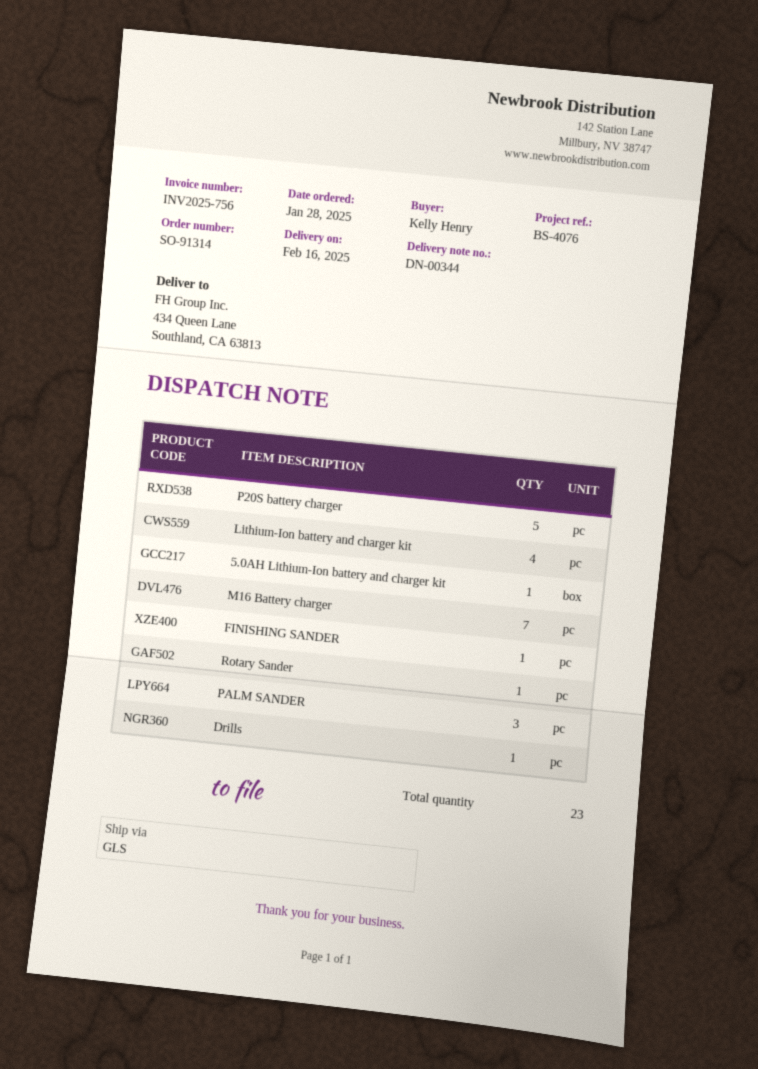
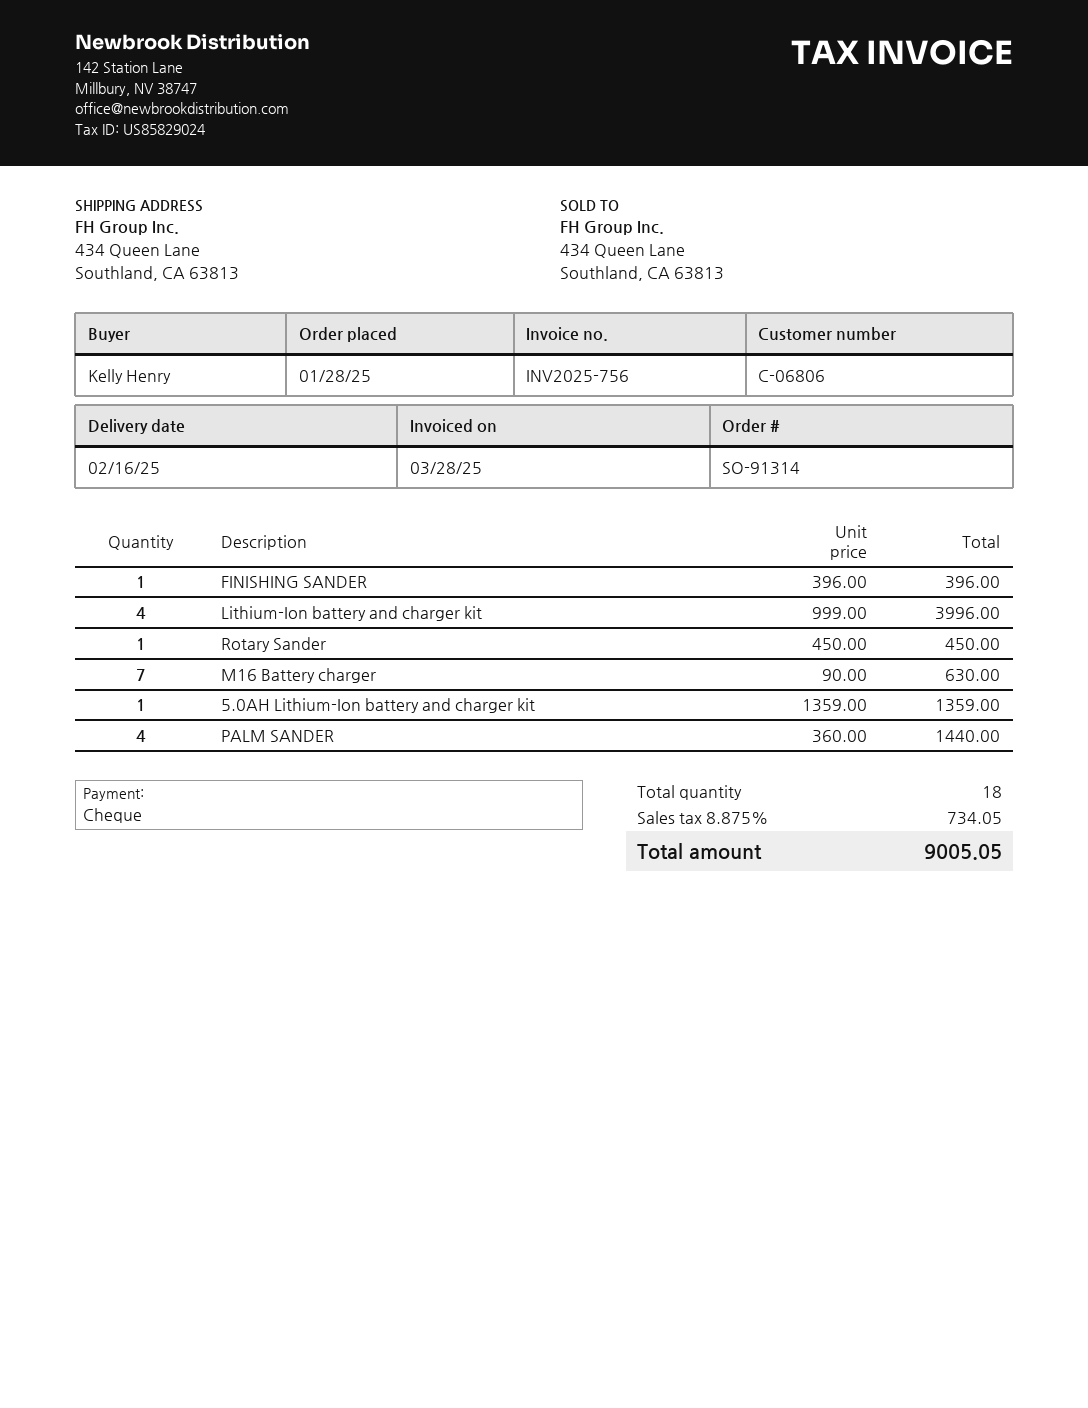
P20S battery charger: 5 -> none
PALM SANDER: 3 -> 4
Drills: 1 -> none
total quantity: 23 -> 18

